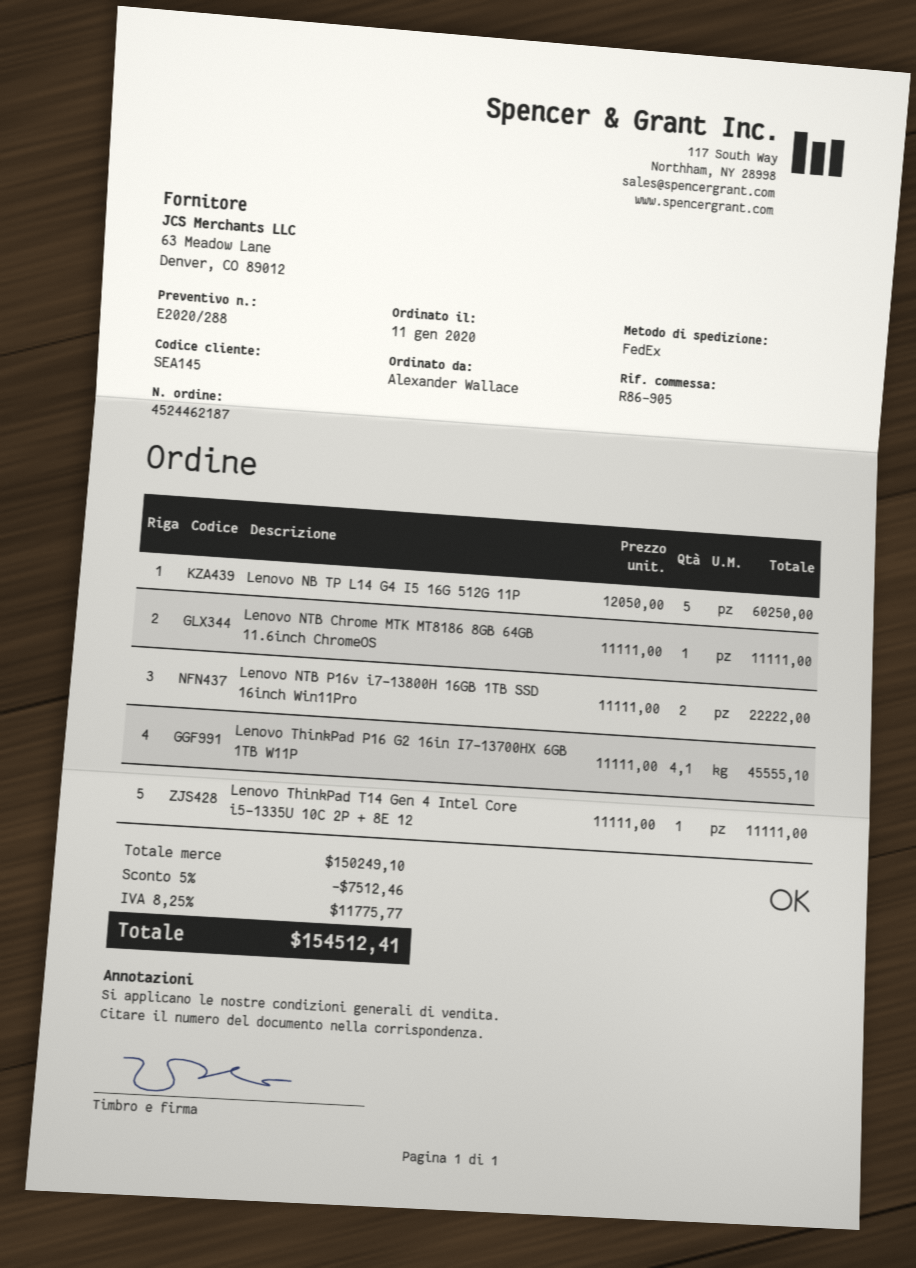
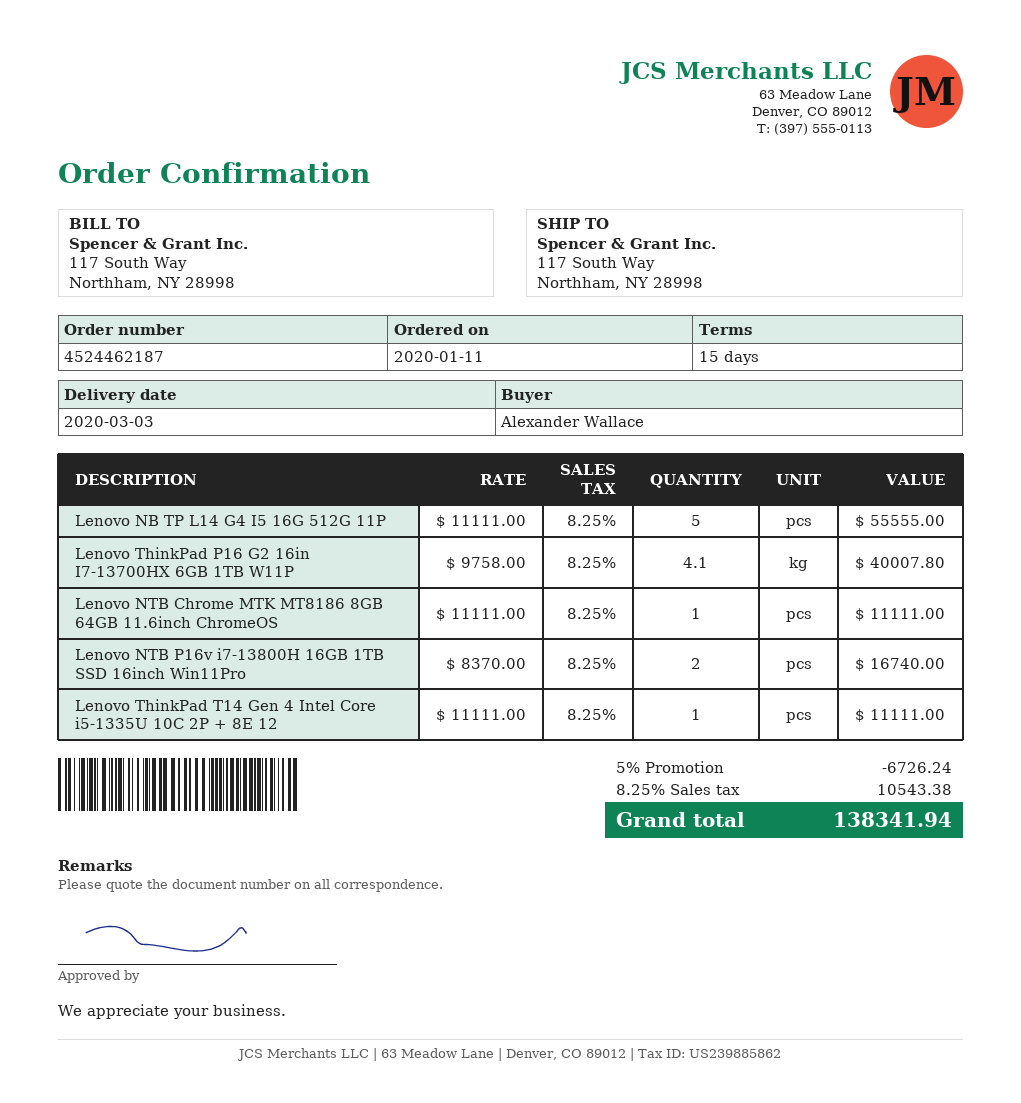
Lenovo NB TP L14 G4 I5 16G 512G 11P: 5 x 12050.00 = 60250.00 -> 5 x 11111.00 = 55555.00
Lenovo NTB P16v i7-13800H 16GB 1TB SSD 16inch Win11Pro: 2 x 11111.00 = 22222.00 -> 2 x 8370.00 = 16740.00
Lenovo ThinkPad P16 G2 16in I7-13700HX 6GB 1TB W11P: 4.1 x 11111.00 = 45555.10 -> 4.1 x 9758.00 = 40007.80
discount: 5% = 7512.46 -> 5% = 6726.24
tax: 8.25% = 11775.77 -> 8.25% = 10543.38
total: 154512.41 -> 138341.94

